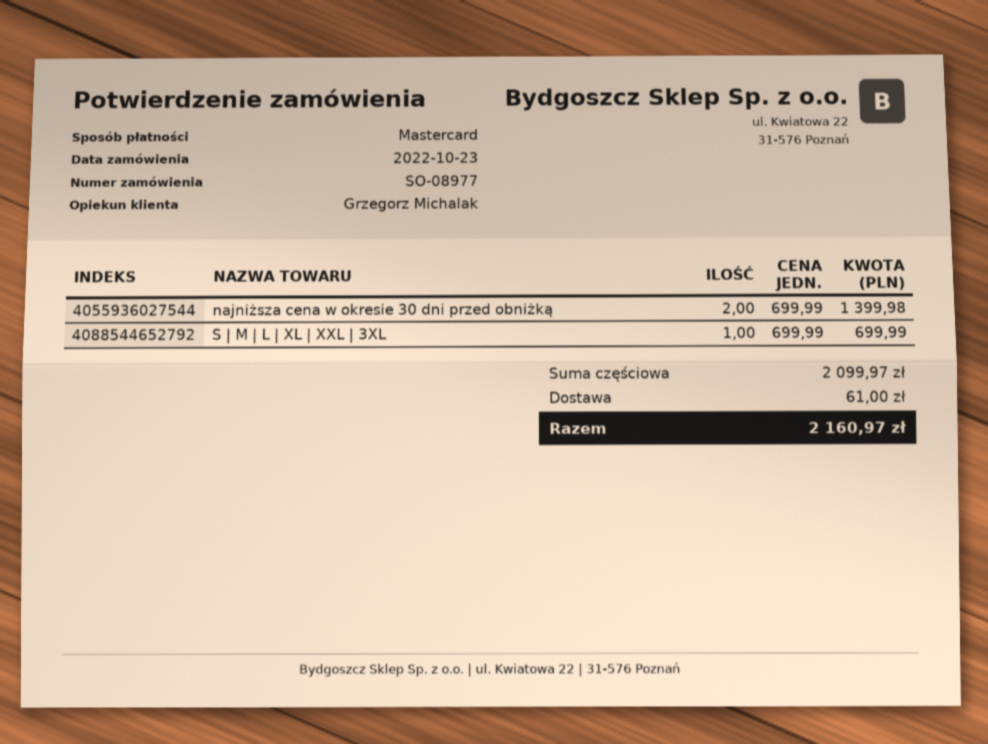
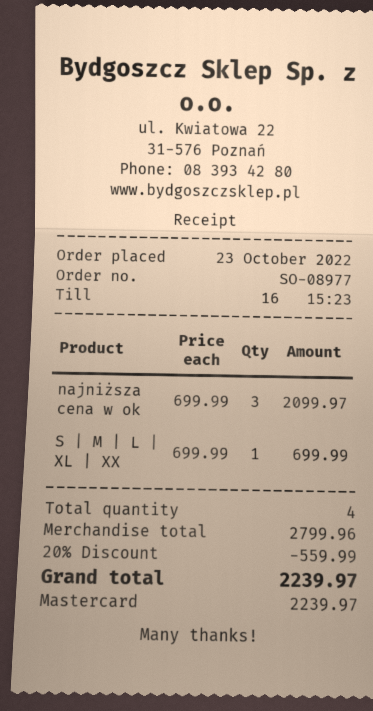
najniższa cena w okresie 30 dni przed obniżką: 2 x 699.99 = 1399.98 -> 3 x 699.99 = 2099.97
subtotal: 2099.97 -> 2799.96
discount: none -> 20% = 559.99
shipping: 61.00 -> none
total: 2160.97 -> 2239.97

